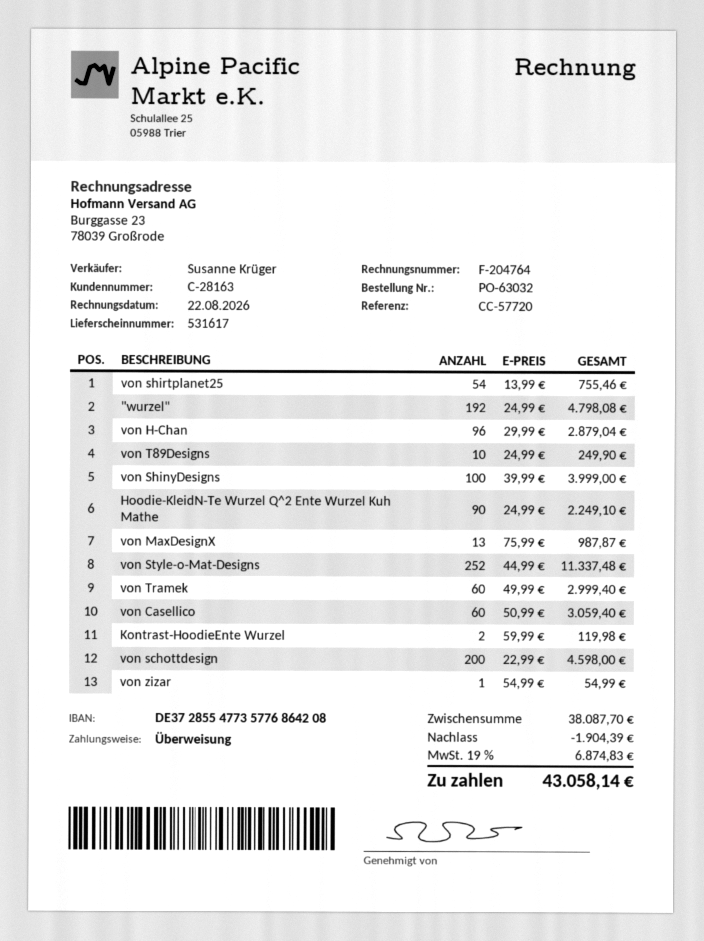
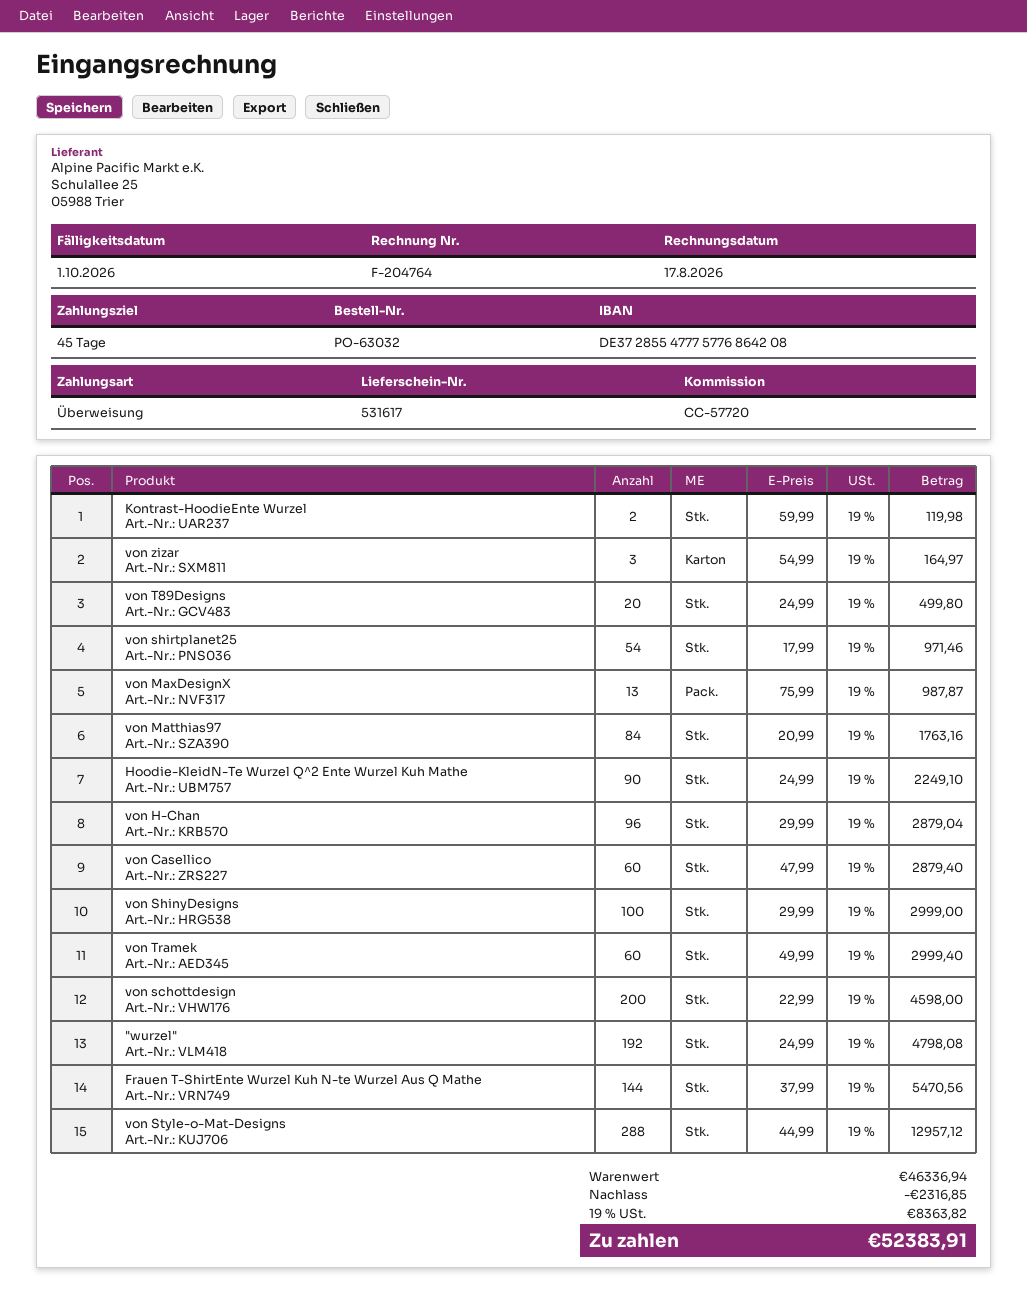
invoice date: 2026-08-22 -> 2026-08-17
bank account: DE37285547735776864208 -> DE37285547775776864208
von shirtplanet25: 54 x 13.99 = 755.46 -> 54 x 17.99 = 971.46
von T89Designs: 10 x 24.99 = 249.90 -> 20 x 24.99 = 499.80
von ShinyDesigns: 100 x 39.99 = 3999.00 -> 100 x 29.99 = 2999.00
von Style-o-Mat-Designs: 252 x 44.99 = 11337.48 -> 288 x 44.99 = 12957.12
von Casellico: 60 x 50.99 = 3059.40 -> 60 x 47.99 = 2879.40
von zizar: 1 x 54.99 = 54.99 -> 3 x 54.99 = 164.97
von Matthias97: none -> 84 x 20.99 = 1763.16
Frauen T-ShirtEnte Wurzel Kuh N-te Wurzel Aus Q Mathe: none -> 144 x 37.99 = 5470.56
subtotal: 38087.70 -> 46336.94
discount: 1904.39 -> 2316.85
tax: 19% = 6874.83 -> 19% = 8363.82
total: 43058.14 -> 52383.91

